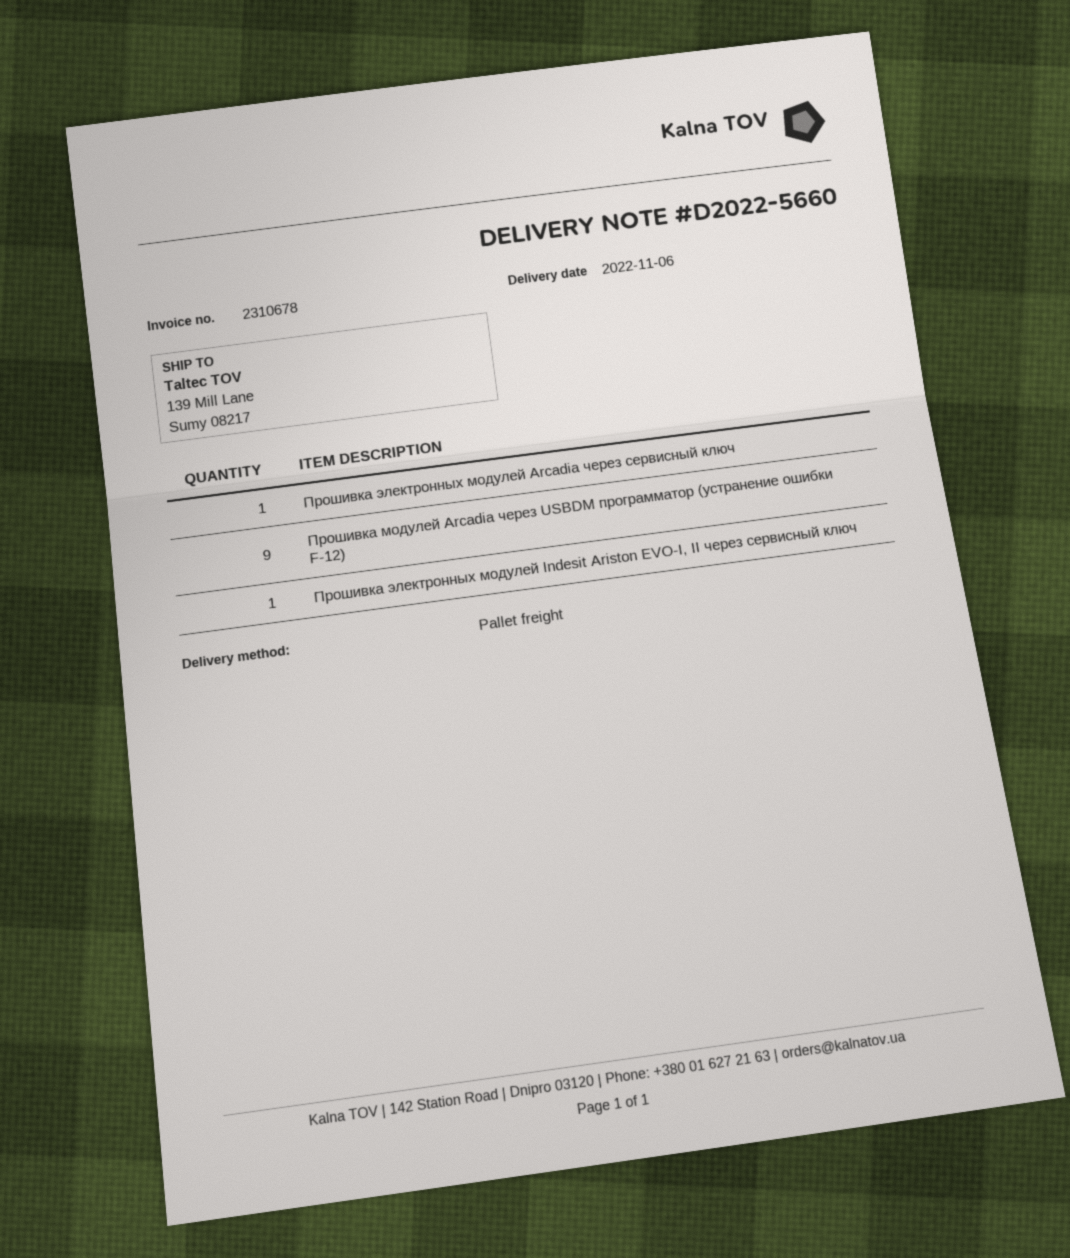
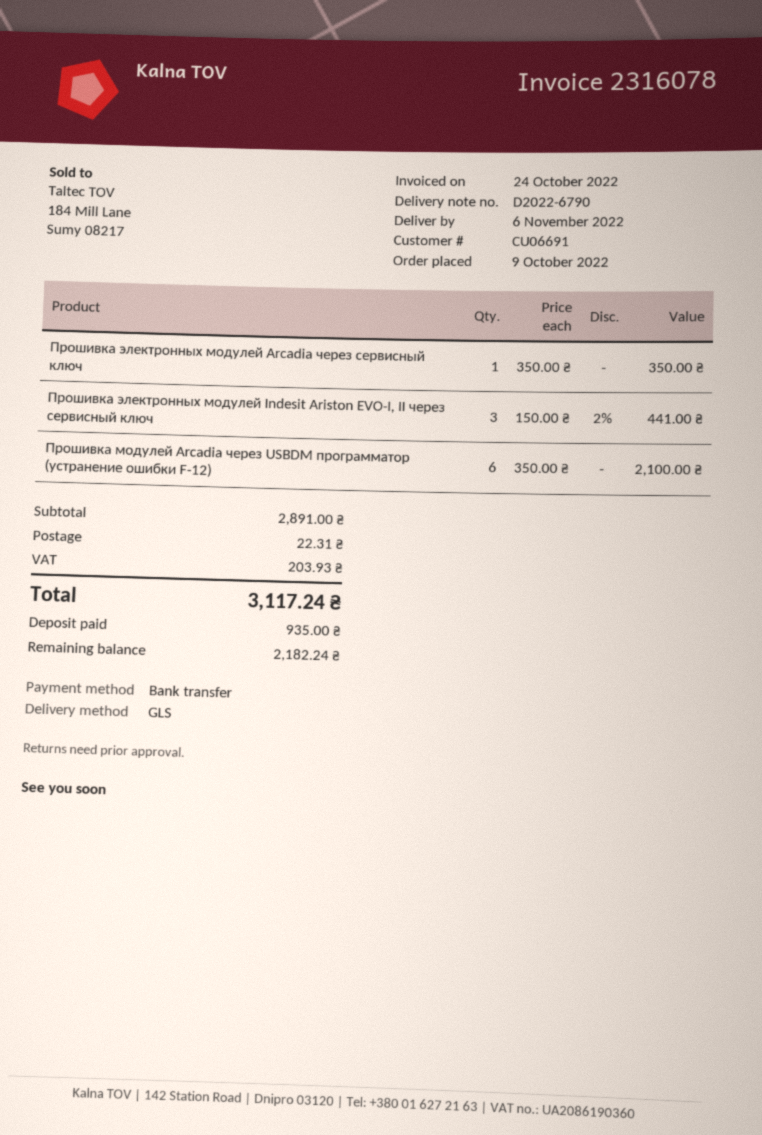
delivery note number: D2022-5660 -> D2022-6790
invoice number: 2310678 -> 2316078
shipping method: pallet freight -> GLS
Прошивка модулей Arcadia через USBDM программатор (устранение ошибки F-12): 9 -> 6
Прошивка электронных модулей Indesit Ariston EVO-I, II через сервисный ключ: 1 -> 3

